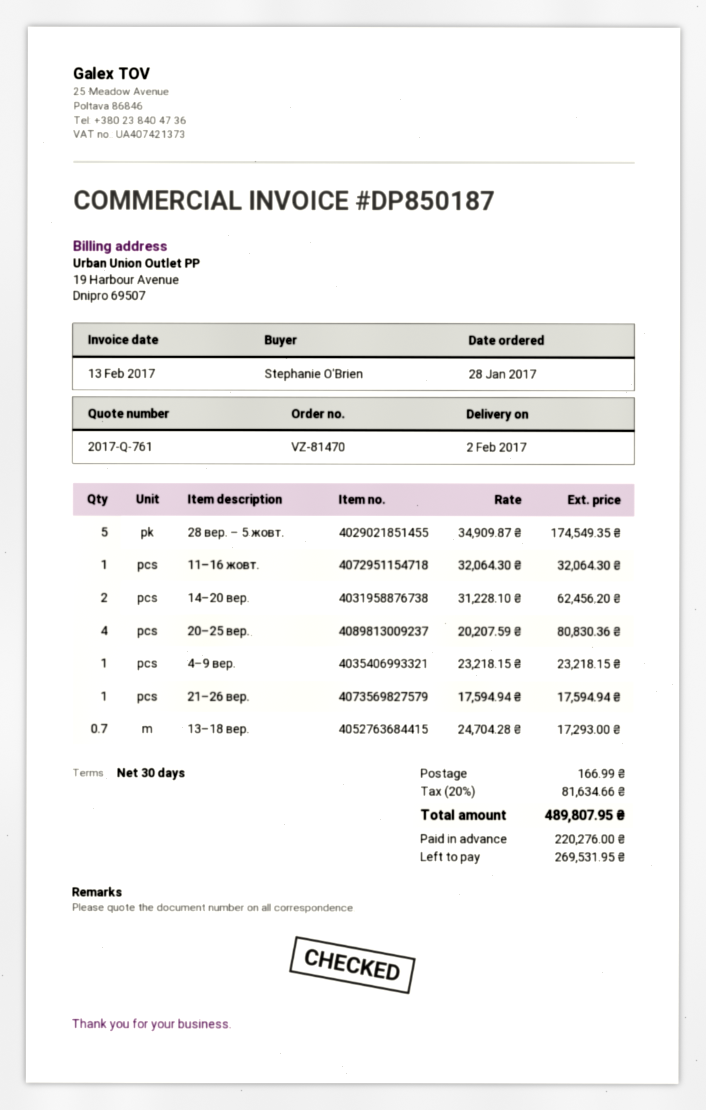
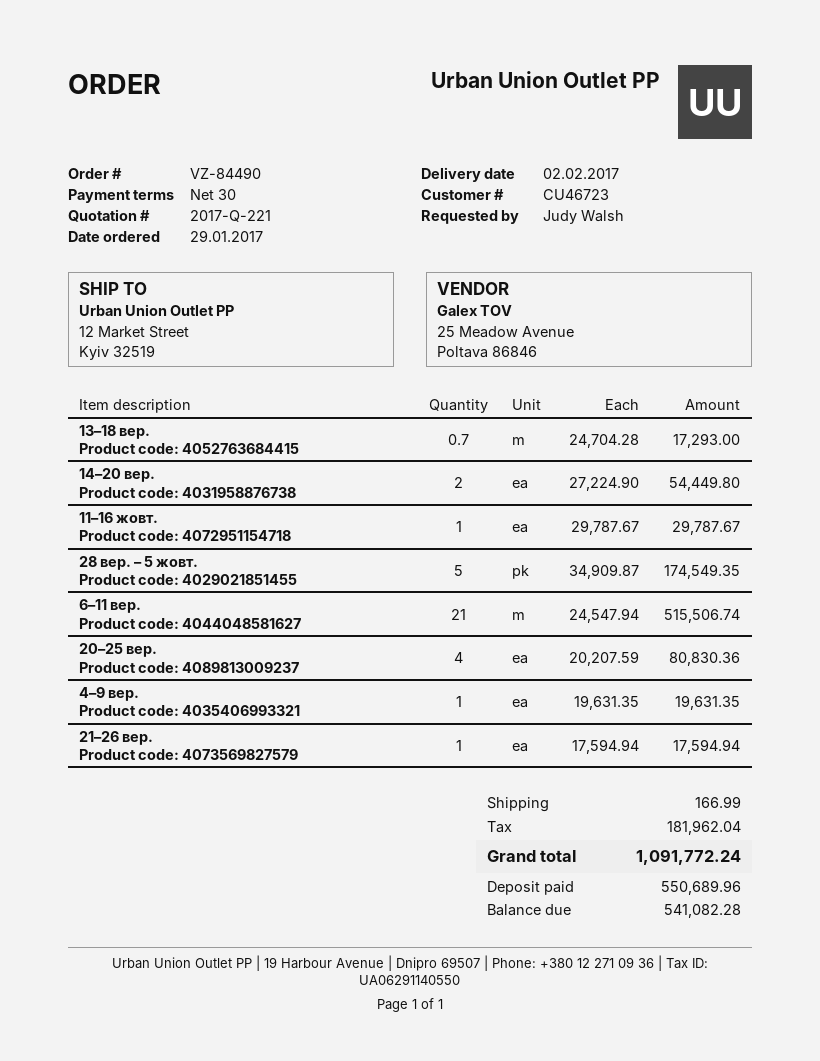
quote number: 2017-Q-761 -> 2017-Q-221
order number: VZ-81470 -> VZ-84490
order date: 2017-01-28 -> 2017-01-29
ordered by: Stephanie O'Brien -> Judy Walsh
11–16 жовт.: 1 x 32064.30 = 32064.30 -> 1 x 29787.67 = 29787.67
14–20 вер.: 2 x 31228.10 = 62456.20 -> 2 x 27224.90 = 54449.80
4–9 вер.: 1 x 23218.15 = 23218.15 -> 1 x 19631.35 = 19631.35
6–11 вер.: none -> 21 x 24547.94 = 515506.74
tax: 81634.66 -> 181962.04
total: 489807.95 -> 1091772.24
deposit: 220276.00 -> 550689.96
balance: 269531.95 -> 541082.28

